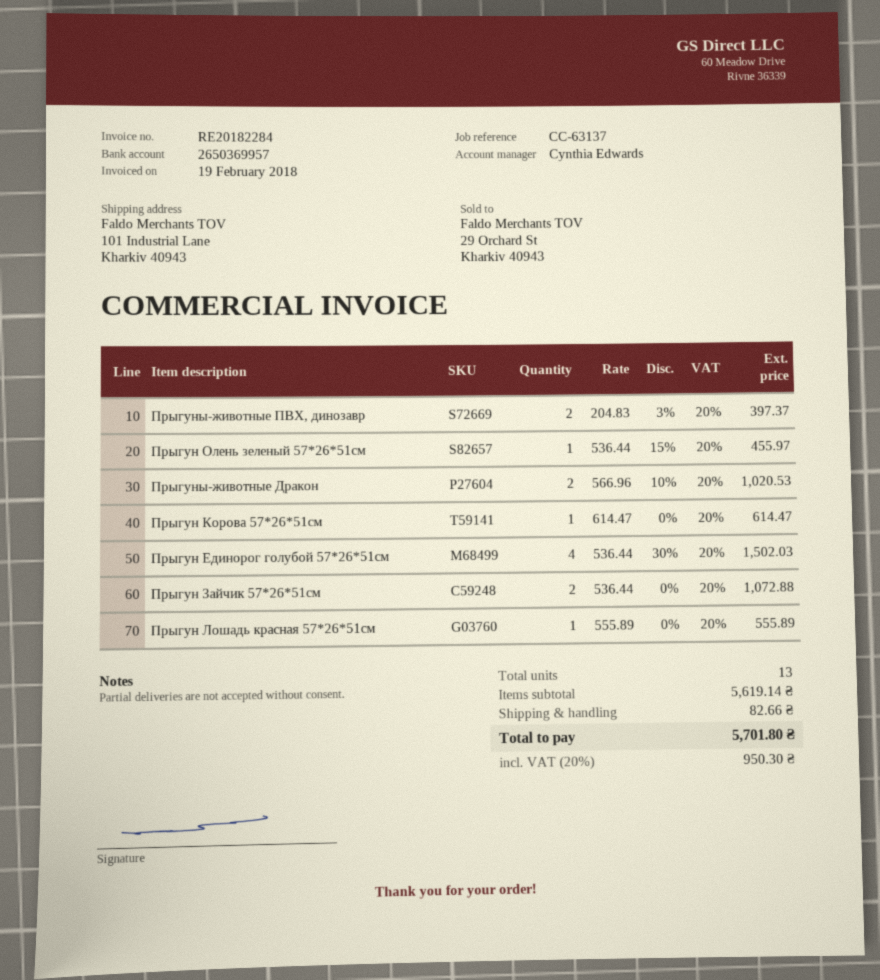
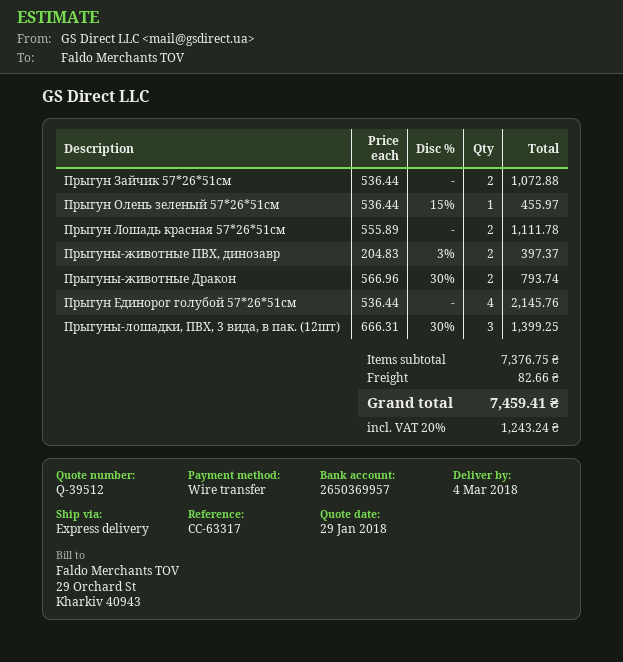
reference: CC-63137 -> CC-63317
Прыгуны-животные Дракон: 2 x 566.96 - 10% = 1020.53 -> 2 x 566.96 - 30% = 793.74
Прыгун Корова 57*26*51см: 1 x 614.47 = 614.47 -> none
Прыгун Единорог голубой 57*26*51см: 4 x 536.44 - 30% = 1502.03 -> 4 x 536.44 = 2145.76
Прыгун Лошадь красная 57*26*51см: 1 x 555.89 = 555.89 -> 2 x 555.89 = 1111.78
Прыгуны-лошадки, ПВХ, 3 вида, в пак. (12шт): none -> 3 x 666.31 - 30% = 1399.25
subtotal: 5619.14 -> 7376.75
tax: 20% = 950.30 -> 20% = 1243.24
total: 5701.80 -> 7459.41

